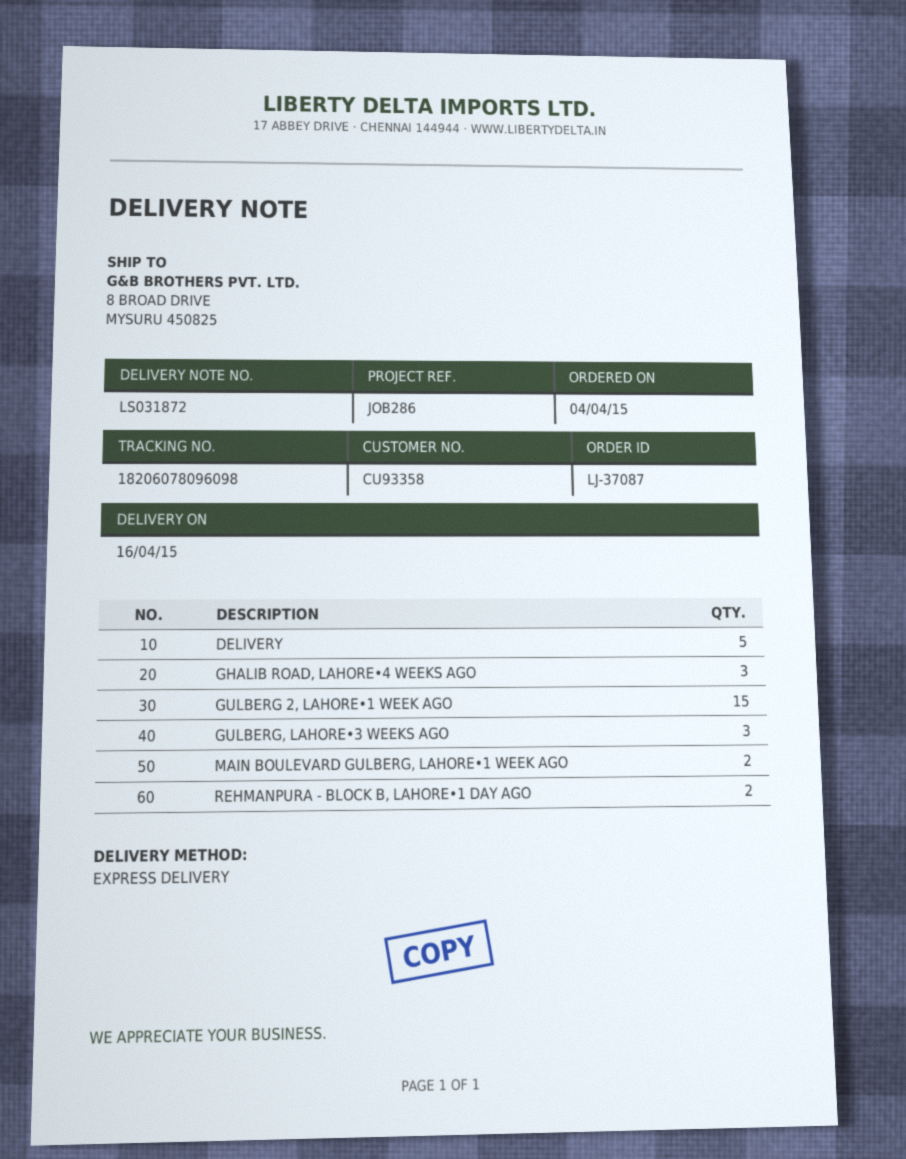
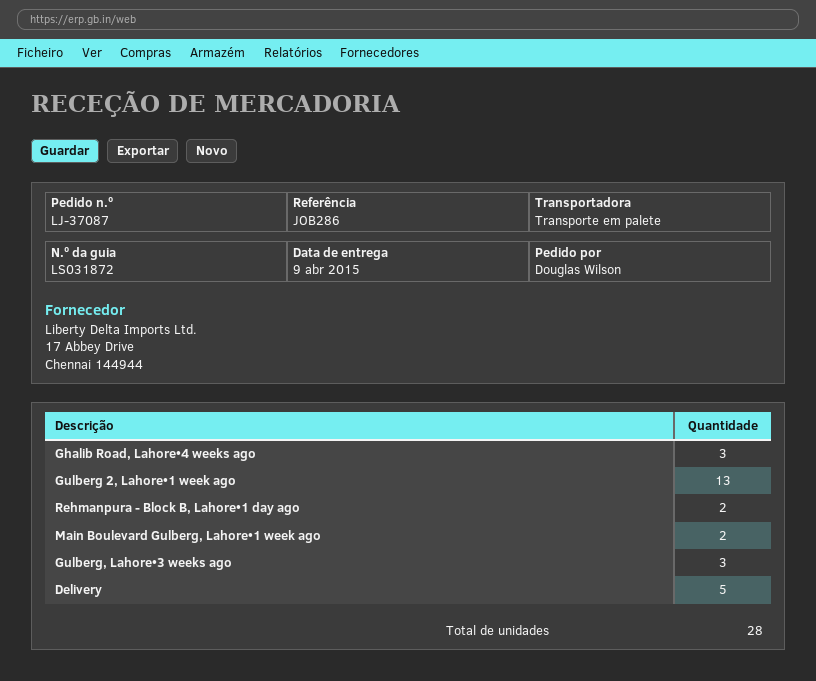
delivery date: 2015-04-16 -> 2015-04-09
shipping method: express -> pallet freight
GULBERG 2, LAHORE•1 WEEK AGO: 15 -> 13

